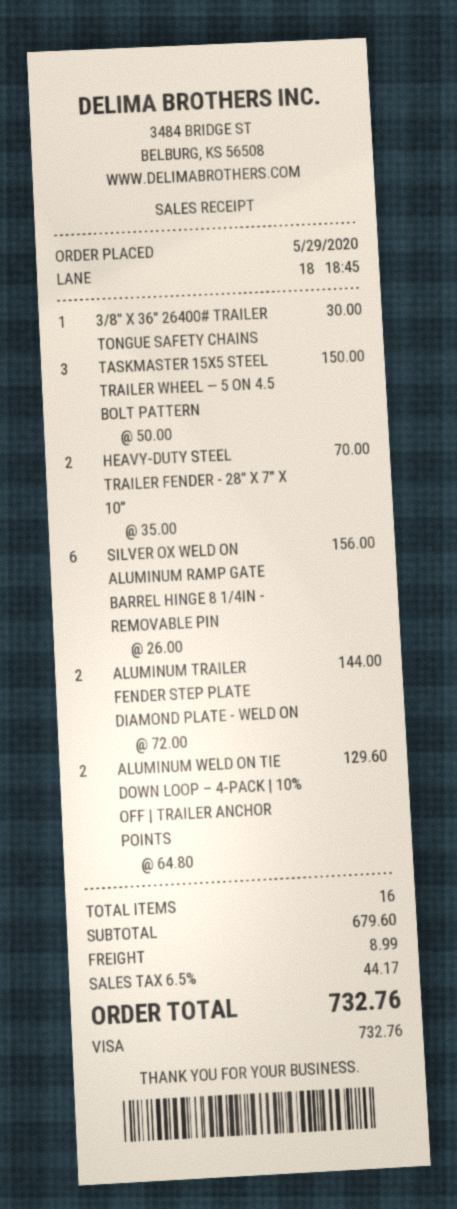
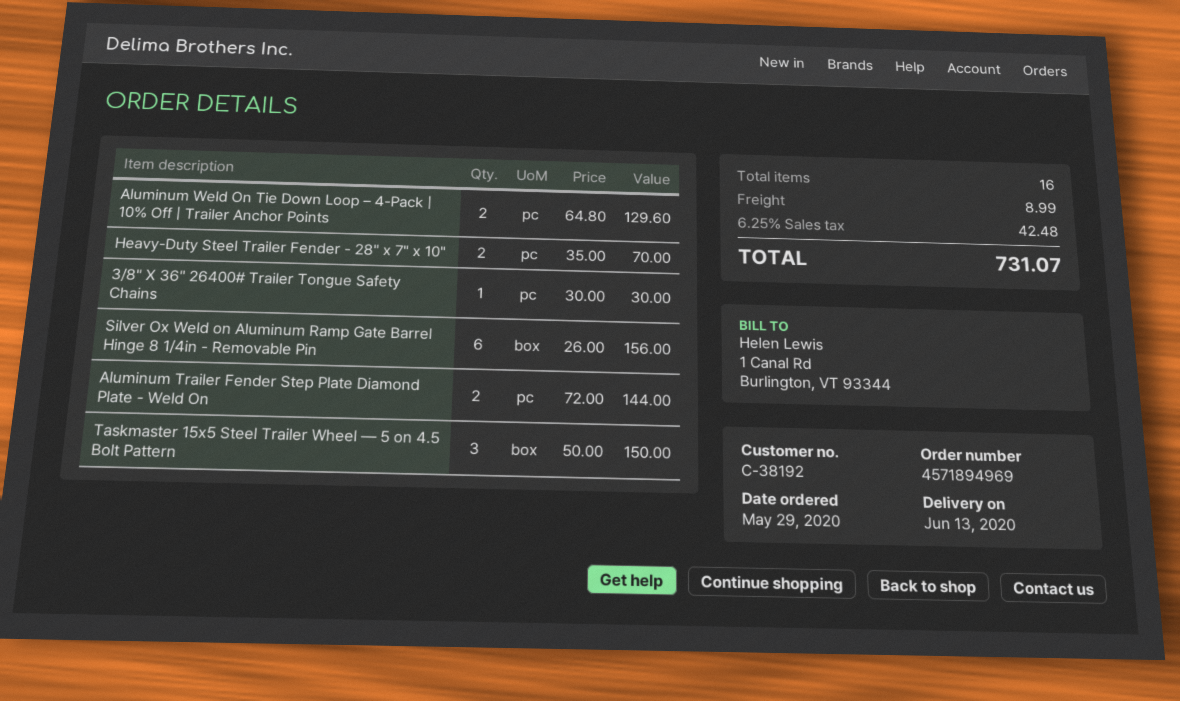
tax: 6.5% = 44.17 -> 6.25% = 42.48
total: 732.76 -> 731.07

